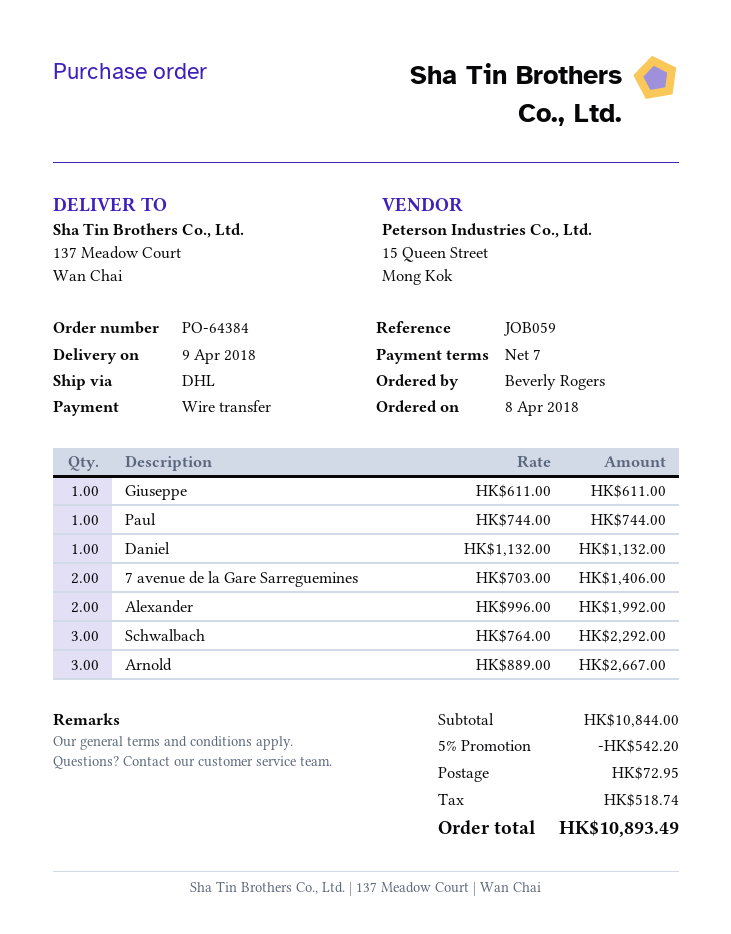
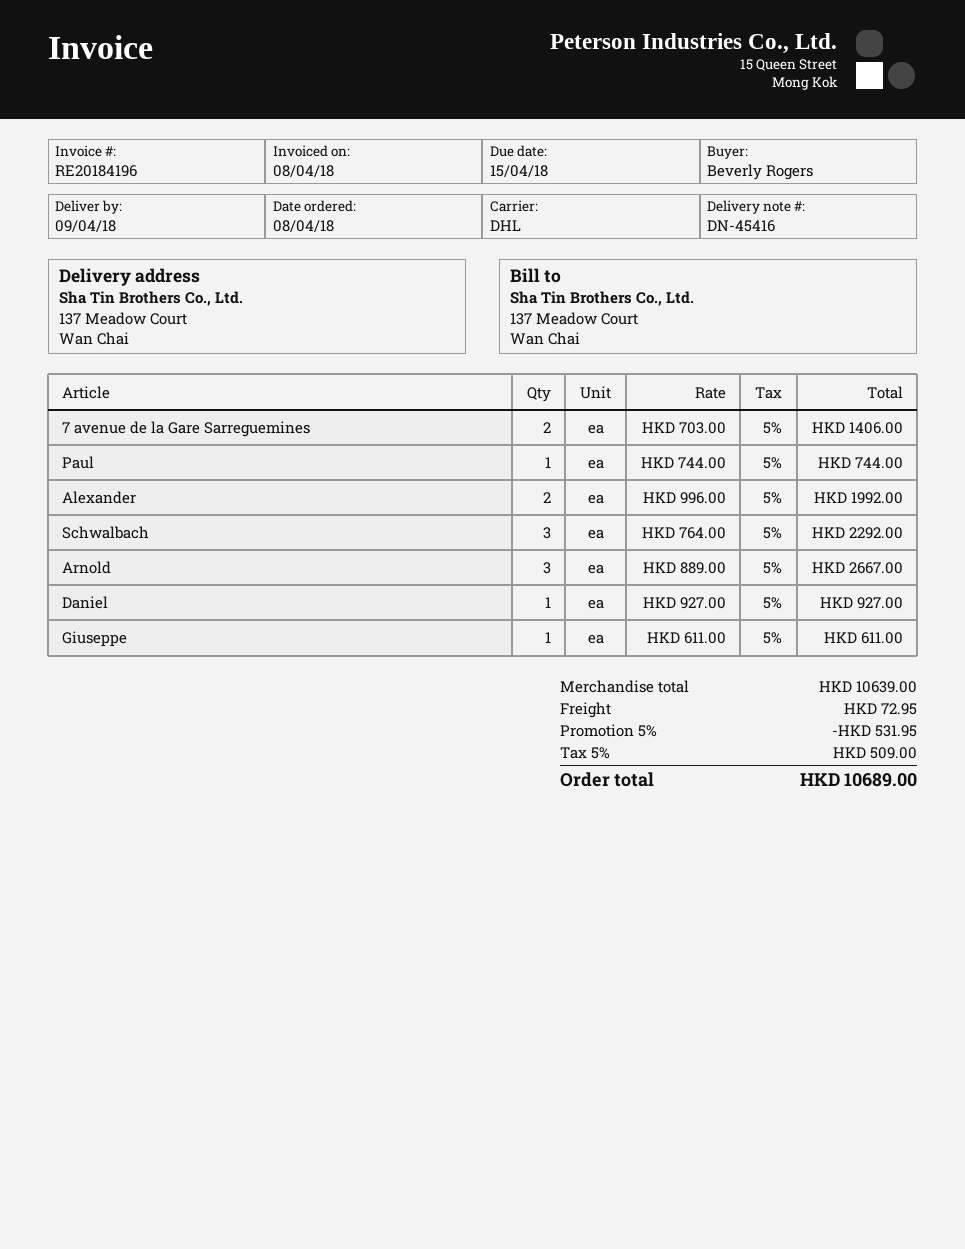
Daniel: 1 x 1132.00 = 1132.00 -> 1 x 927.00 = 927.00
subtotal: 10844.00 -> 10639.00
discount: 5% = 542.20 -> 5% = 531.95
tax: 518.74 -> 509.00
total: 10893.49 -> 10689.00

